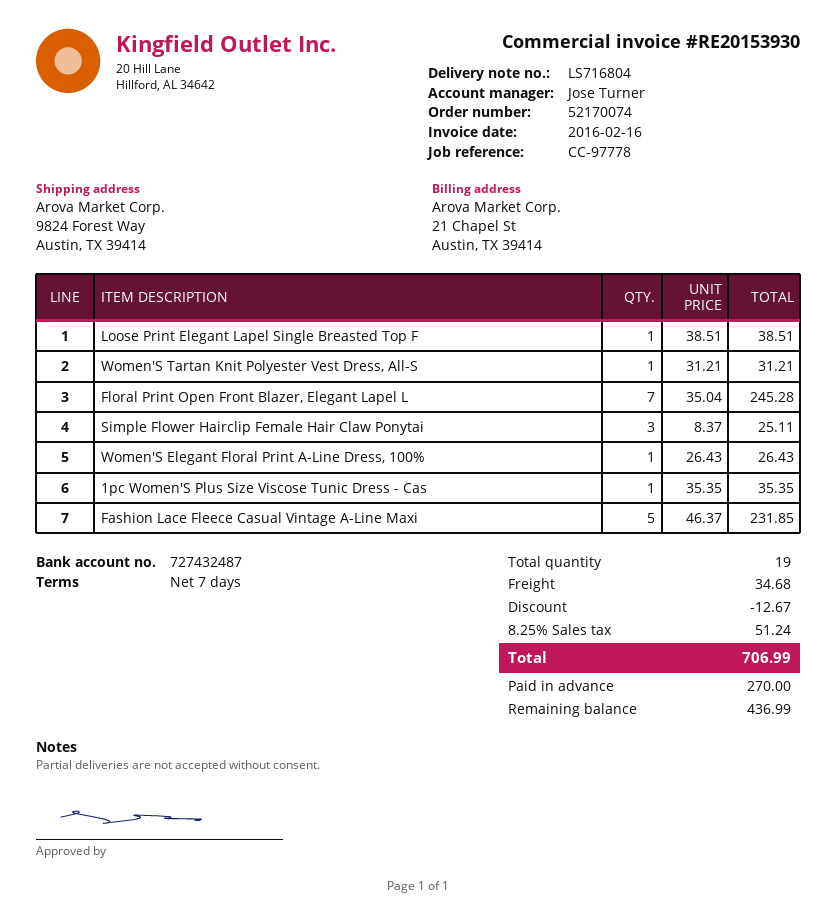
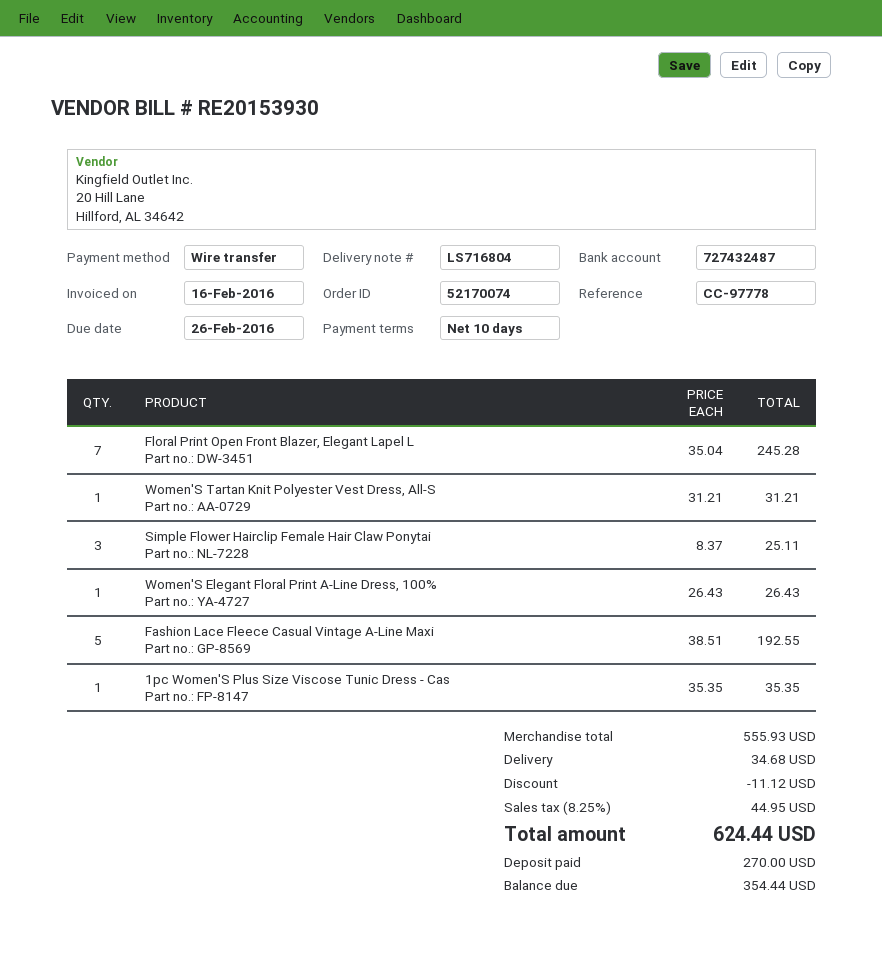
payment terms: 7 days -> 10 days
Loose Print Elegant Lapel Single Breasted Top F: 1 x 38.51 = 38.51 -> none
Fashion Lace Fleece Casual Vintage A-Line Maxi: 5 x 46.37 = 231.85 -> 5 x 38.51 = 192.55
discount: 12.67 -> 11.12
tax: 8.25% = 51.24 -> 8.25% = 44.95
total: 706.99 -> 624.44
balance: 436.99 -> 354.44

